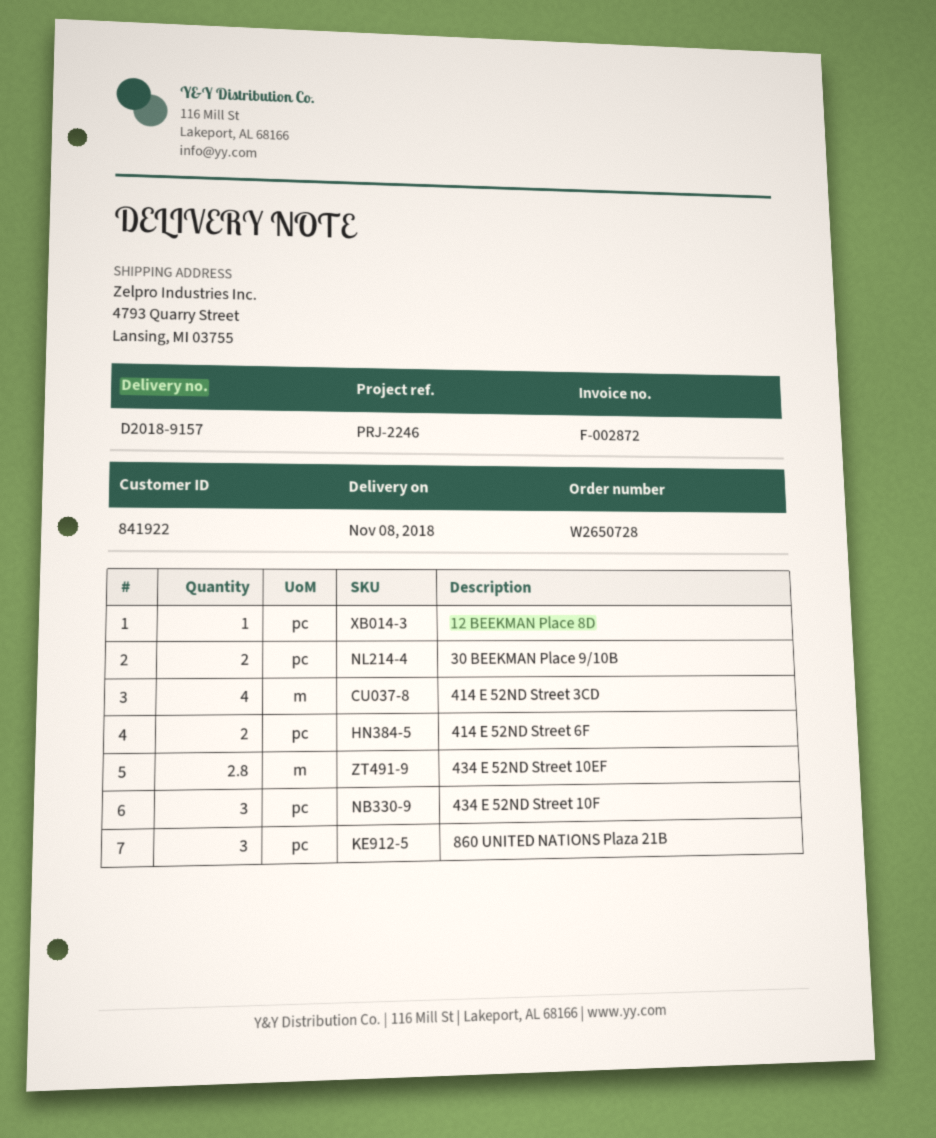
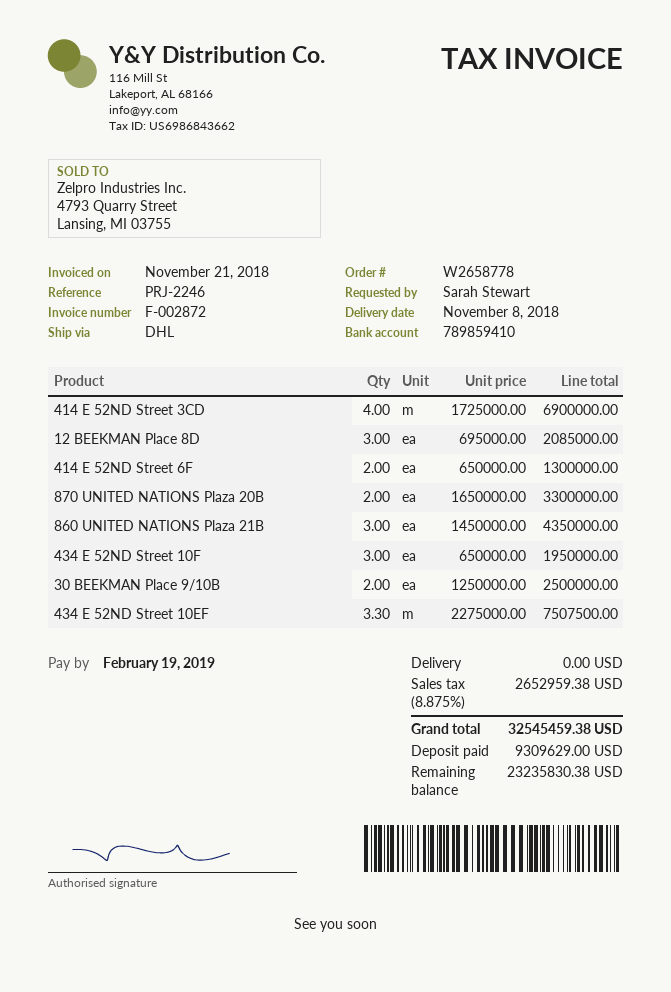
order number: W2650728 -> W2658778
12 BEEKMAN Place 8D: 1 -> 3
434 E 52ND Street 10EF: 2.8 -> 3.3
870 UNITED NATIONS Plaza 20B: none -> 2

